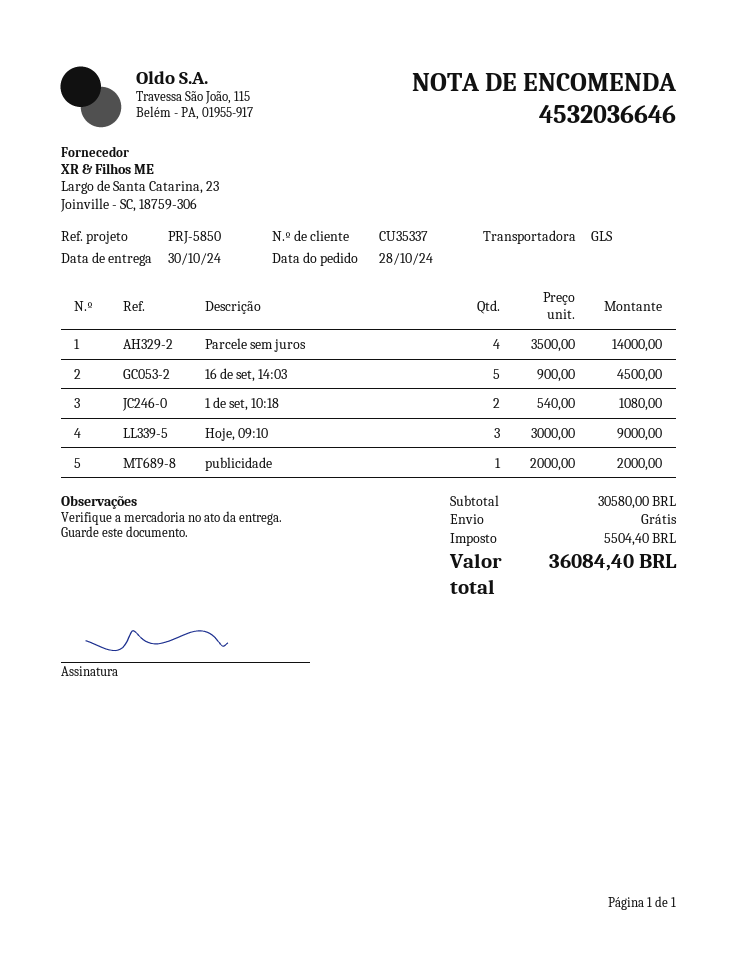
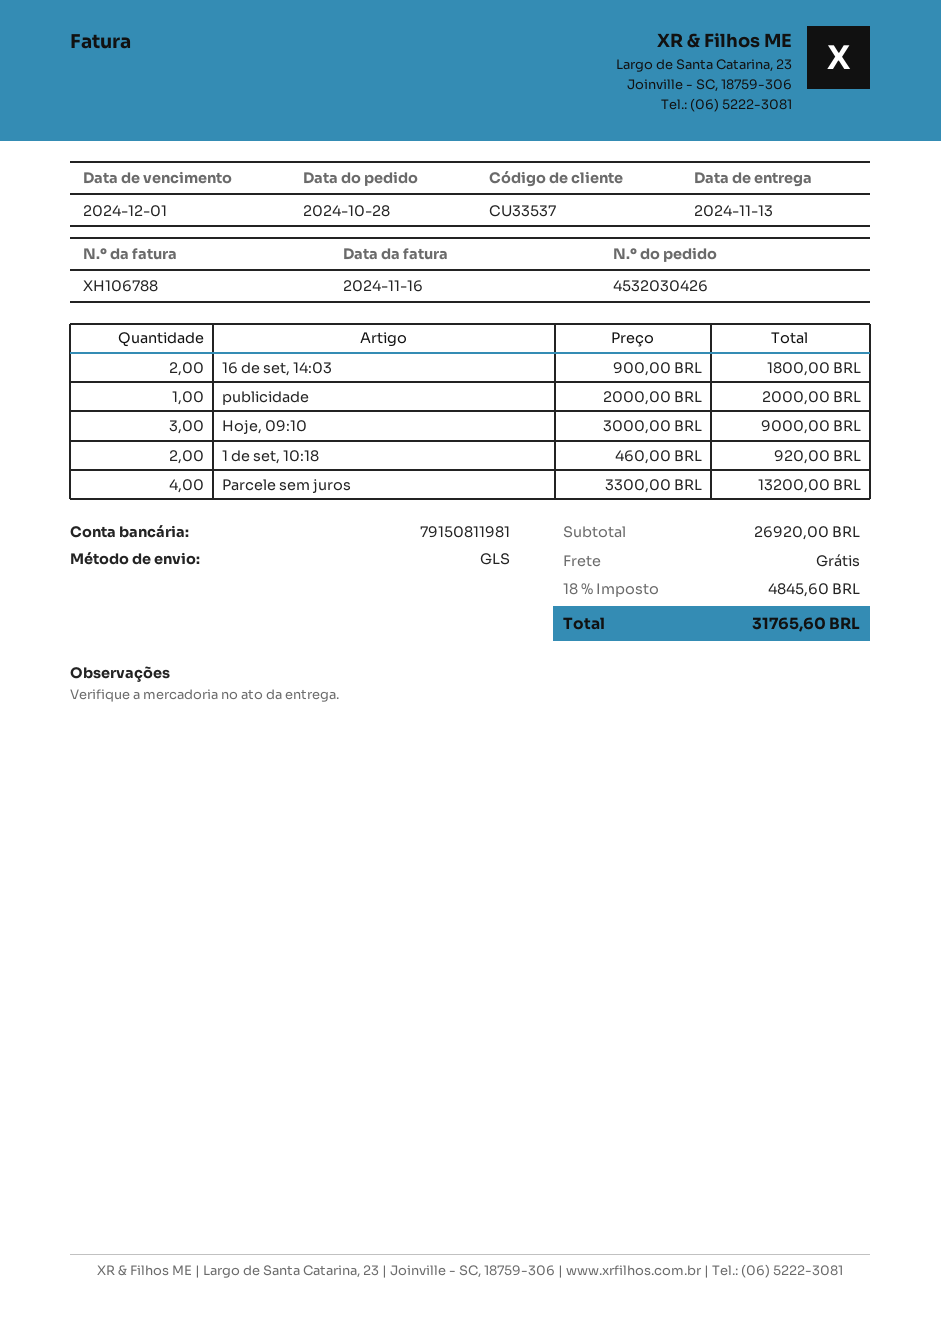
order number: 4532036646 -> 4532030426
delivery date: 2024-10-30 -> 2024-11-13
customer number: CU35337 -> CU33537
Parcele sem juros: 4 x 3500.00 = 14000.00 -> 4 x 3300.00 = 13200.00
16 de set, 14:03: 5 x 900.00 = 4500.00 -> 2 x 900.00 = 1800.00
1 de set, 10:18: 2 x 540.00 = 1080.00 -> 2 x 460.00 = 920.00
subtotal: 30580.00 -> 26920.00
tax: 5504.40 -> 4845.60
total: 36084.40 -> 31765.60

